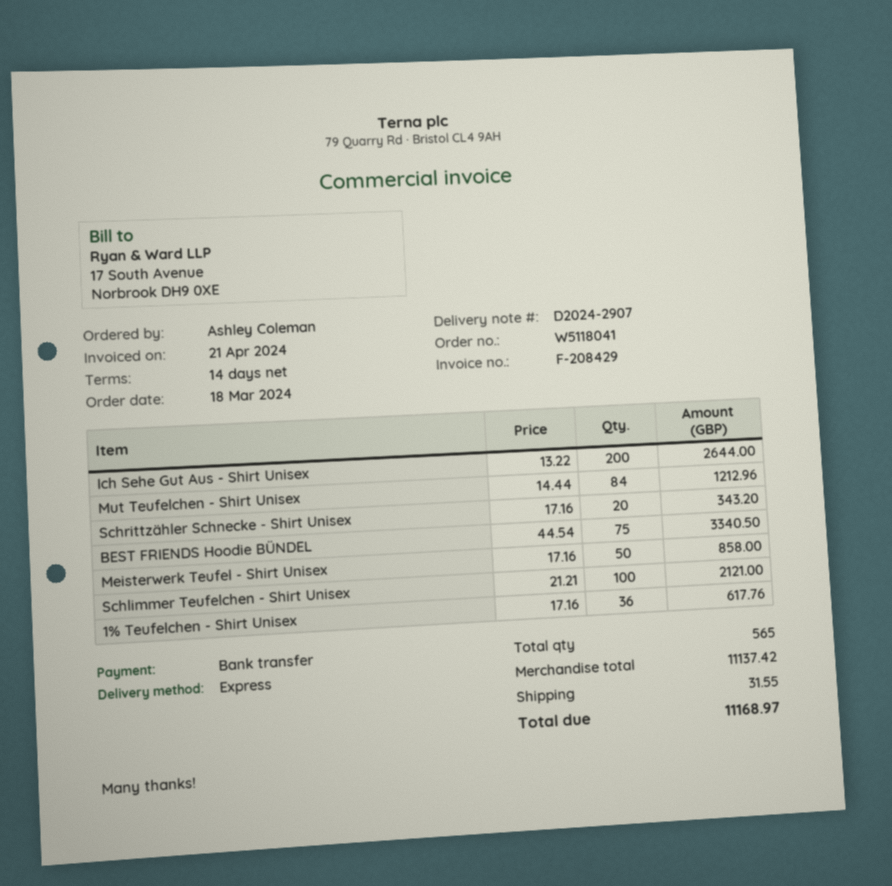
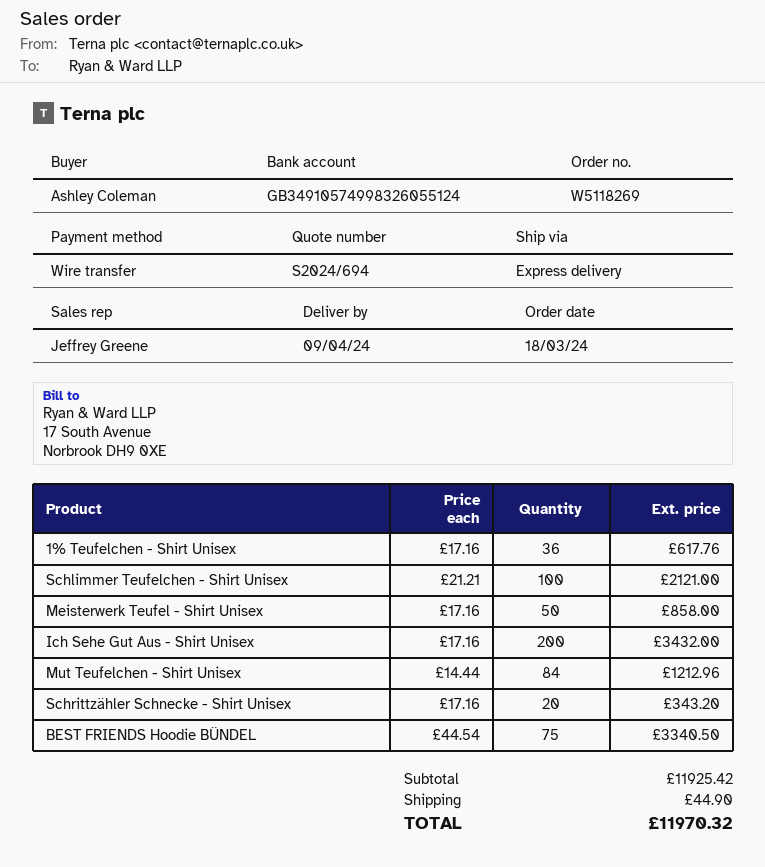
order number: W5118041 -> W5118269
Ich Sehe Gut Aus - Shirt Unisex: 200 x 13.22 = 2644.00 -> 200 x 17.16 = 3432.00
subtotal: 11137.42 -> 11925.42
shipping: 31.55 -> 44.90
total: 11168.97 -> 11970.32

